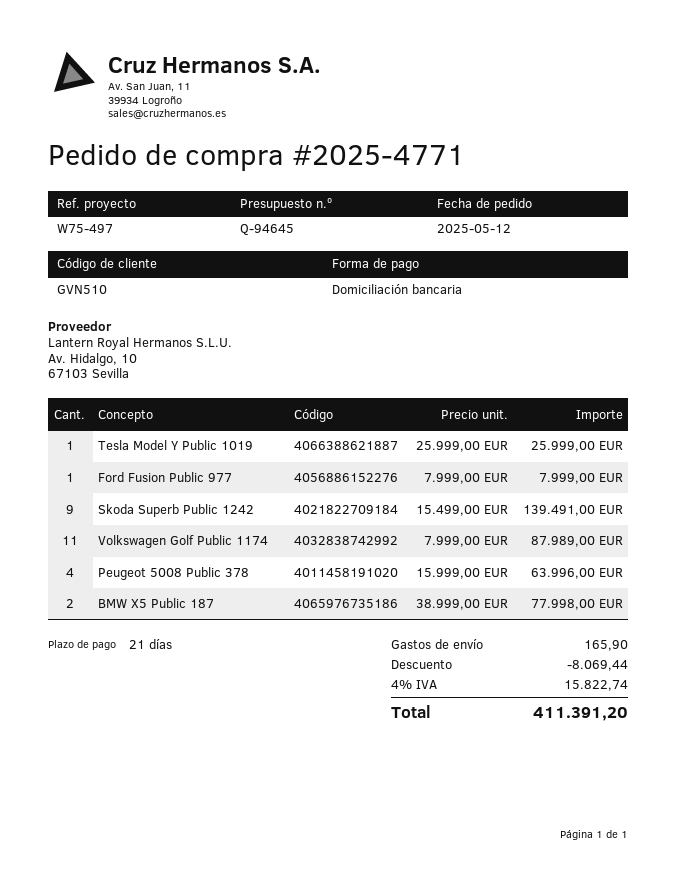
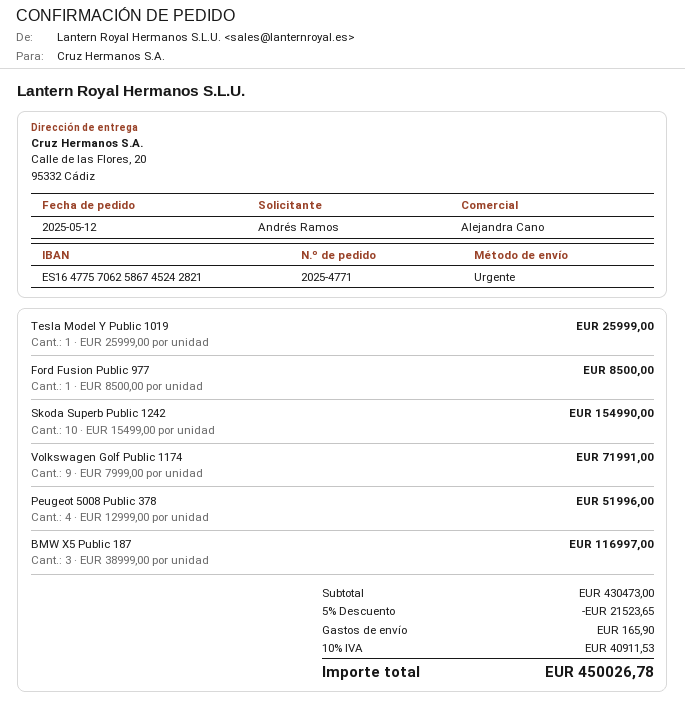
Ford Fusion Public 977: 1 x 7999.00 = 7999.00 -> 1 x 8500.00 = 8500.00
Skoda Superb Public 1242: 9 x 15499.00 = 139491.00 -> 10 x 15499.00 = 154990.00
Volkswagen Golf Public 1174: 11 x 7999.00 = 87989.00 -> 9 x 7999.00 = 71991.00
Peugeot 5008 Public 378: 4 x 15999.00 = 63996.00 -> 4 x 12999.00 = 51996.00
BMW X5 Public 187: 2 x 38999.00 = 77998.00 -> 3 x 38999.00 = 116997.00
discount: 8069.44 -> 21523.65
tax: 4% = 15822.74 -> 10% = 40911.53
total: 411391.20 -> 450026.78

